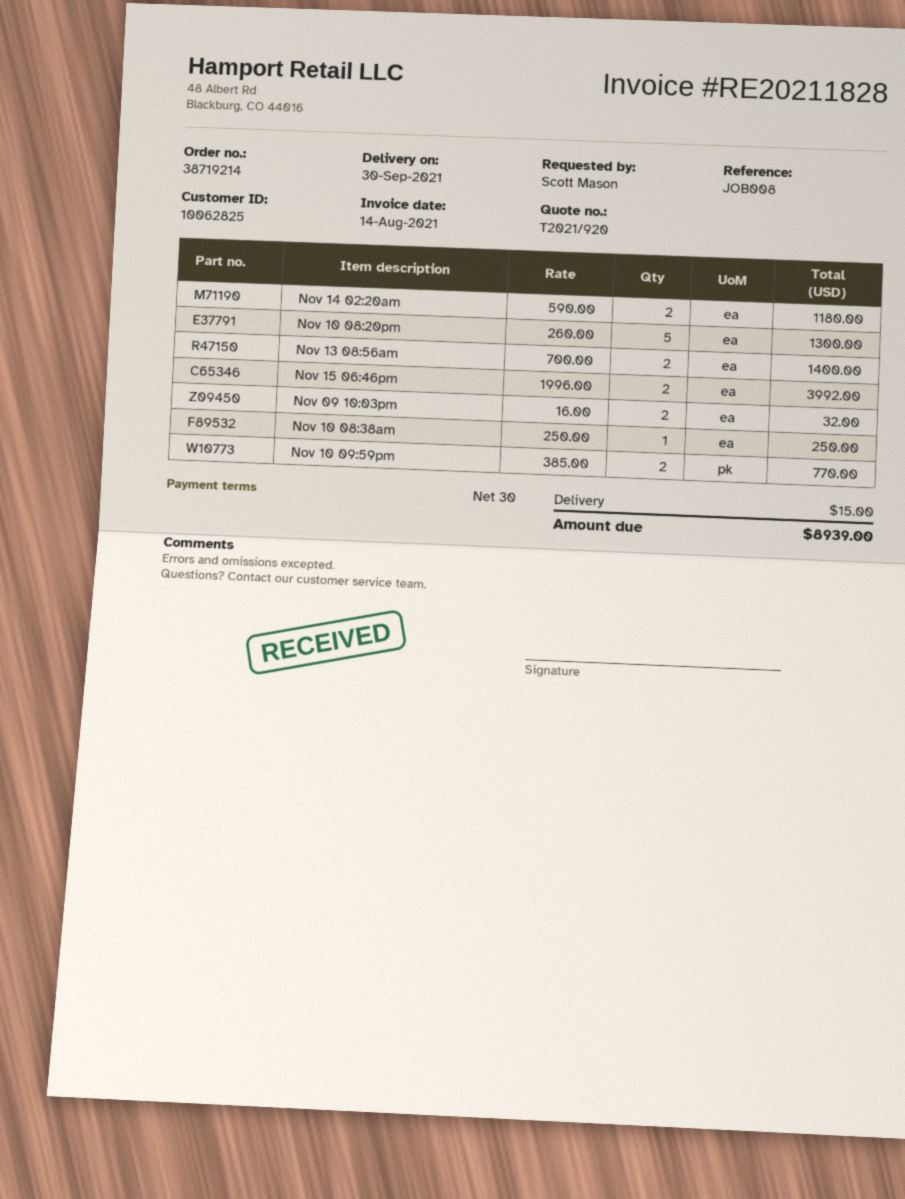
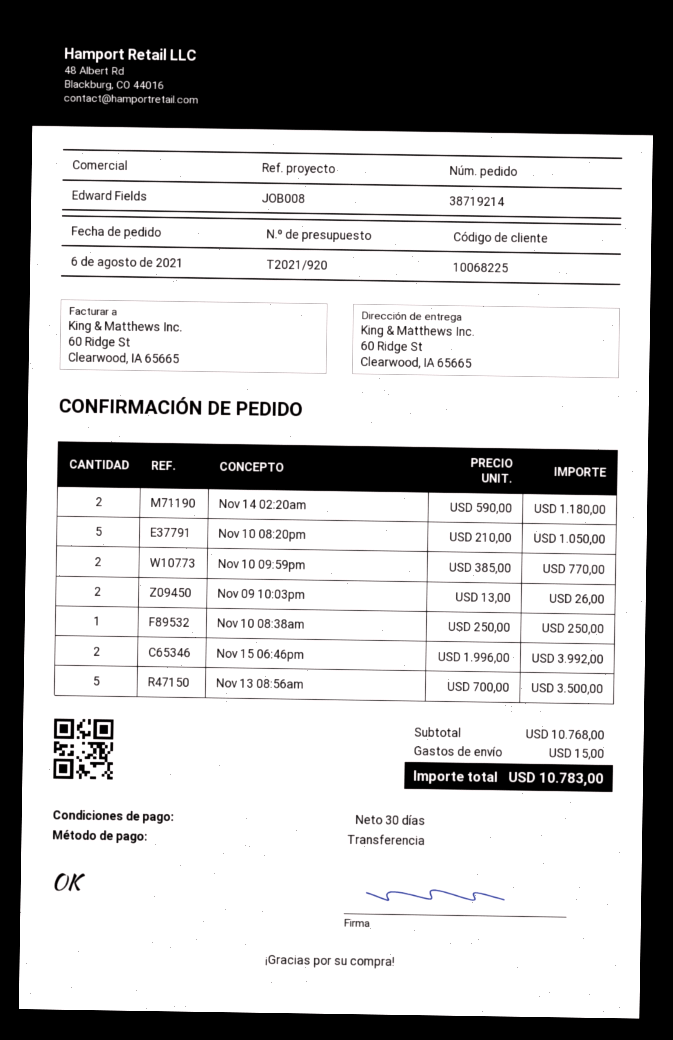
customer number: 10062825 -> 10068225
Nov 10 08:20pm: 5 x 260.00 = 1300.00 -> 5 x 210.00 = 1050.00
Nov 13 08:56am: 2 x 700.00 = 1400.00 -> 5 x 700.00 = 3500.00
Nov 09 10:03pm: 2 x 16.00 = 32.00 -> 2 x 13.00 = 26.00
total: 8939.00 -> 10783.00

